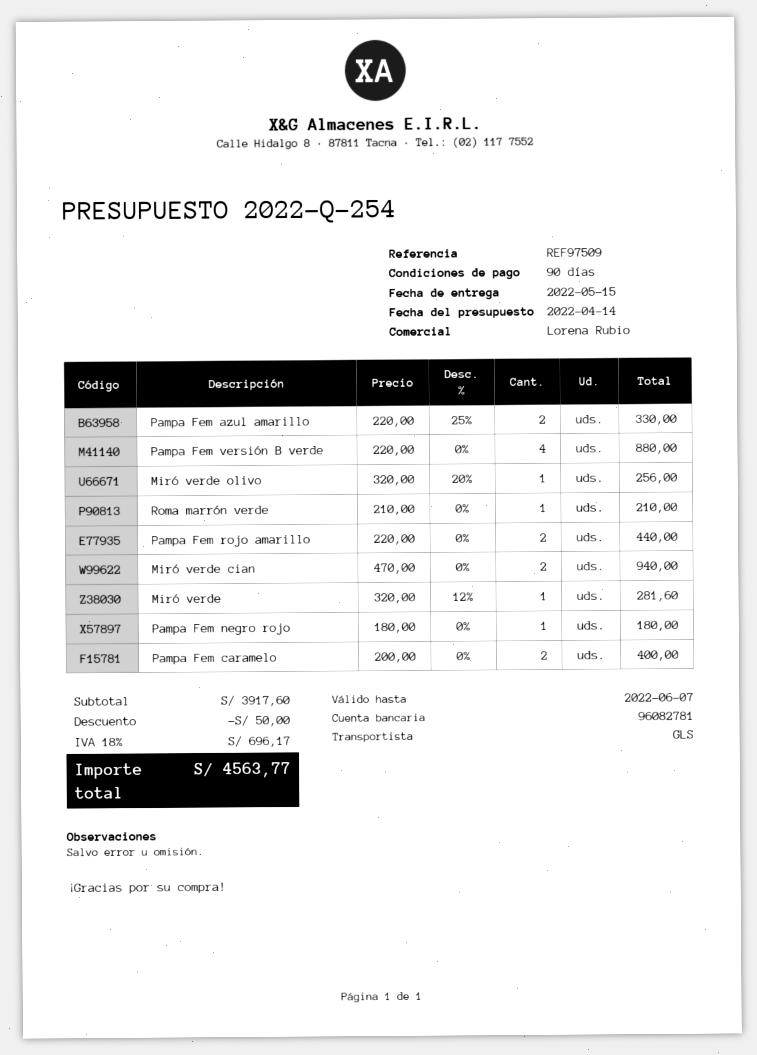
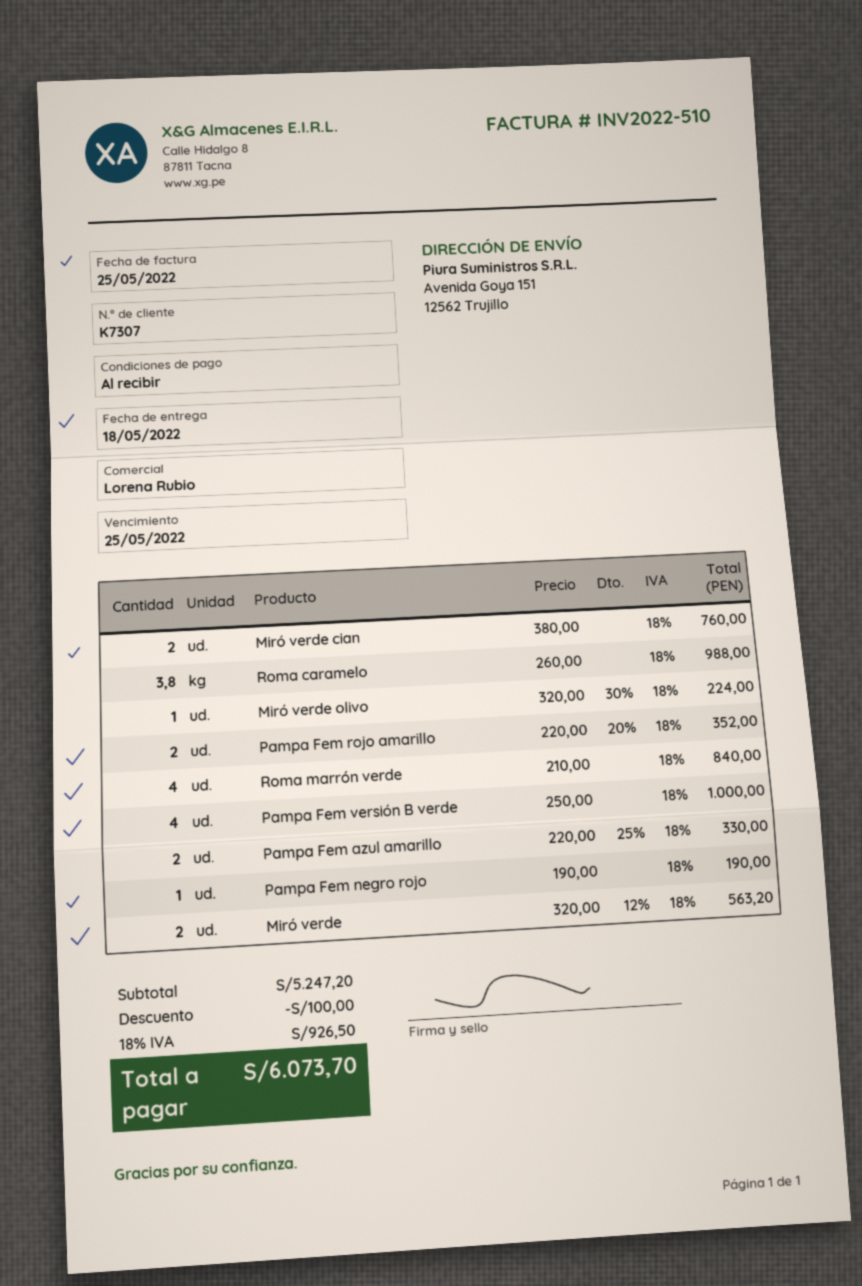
delivery date: 2022-05-15 -> 2022-05-18
payment terms: 90 days -> on receipt
Pampa Fem versión B verde: 4 x 220.00 = 880.00 -> 4 x 250.00 = 1000.00
Miró verde olivo: 1 x 320.00 - 20% = 256.00 -> 1 x 320.00 - 30% = 224.00
Roma marrón verde: 1 x 210.00 = 210.00 -> 4 x 210.00 = 840.00
Pampa Fem rojo amarillo: 2 x 220.00 = 440.00 -> 2 x 220.00 - 20% = 352.00
Miró verde cian: 2 x 470.00 = 940.00 -> 2 x 380.00 = 760.00
Miró verde: 1 x 320.00 - 12% = 281.60 -> 2 x 320.00 - 12% = 563.20
Pampa Fem negro rojo: 1 x 180.00 = 180.00 -> 1 x 190.00 = 190.00
Pampa Fem caramelo: 2 x 200.00 = 400.00 -> none
Roma caramelo: none -> 3.8 x 260.00 = 988.00
subtotal: 3917.60 -> 5247.20
discount: 50.00 -> 100.00
tax: 18% = 696.17 -> 18% = 926.50
total: 4563.77 -> 6073.70

